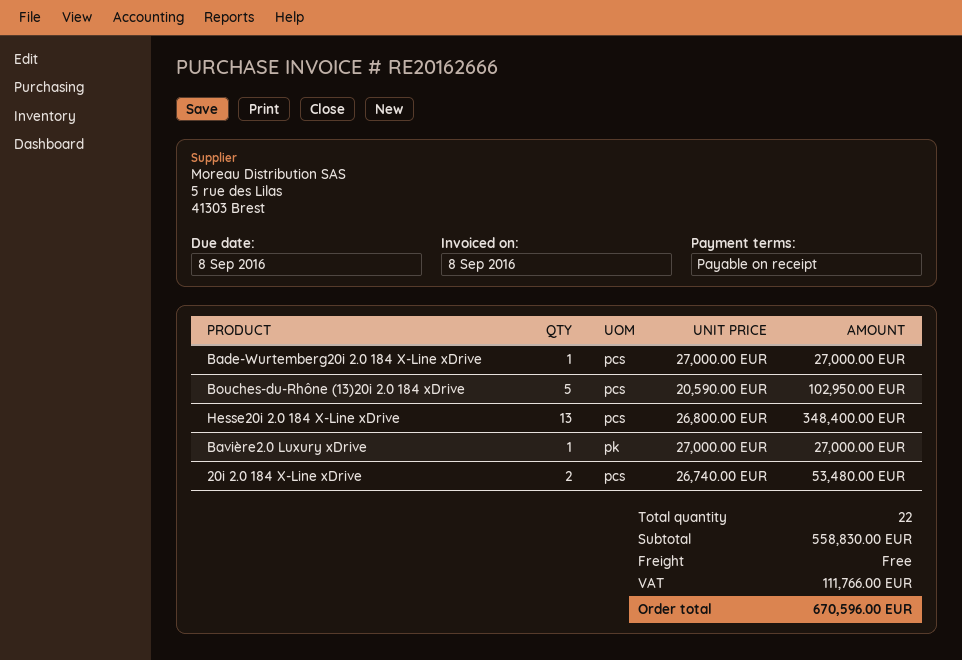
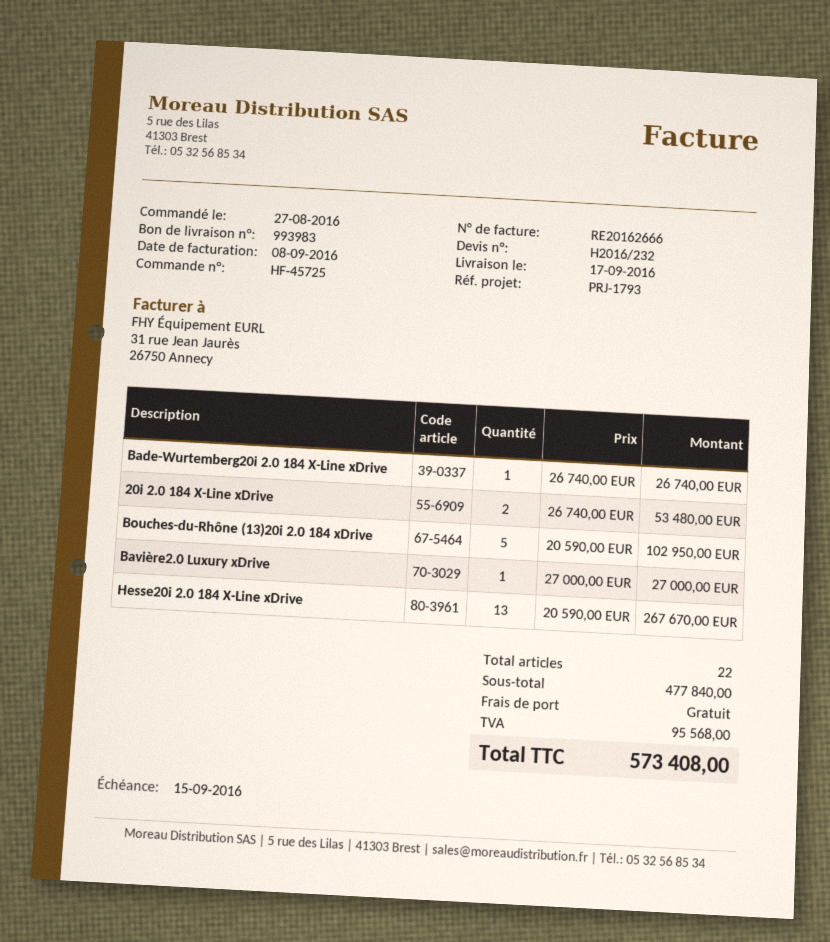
due date: 2016-09-08 -> 2016-09-15
Bade-Wurtemberg20i 2.0 184 X-Line xDrive: 1 x 27000.00 = 27000.00 -> 1 x 26740.00 = 26740.00
Hesse20i 2.0 184 X-Line xDrive: 13 x 26800.00 = 348400.00 -> 13 x 20590.00 = 267670.00
subtotal: 558830.00 -> 477840.00
tax: 111766.00 -> 95568.00
total: 670596.00 -> 573408.00

